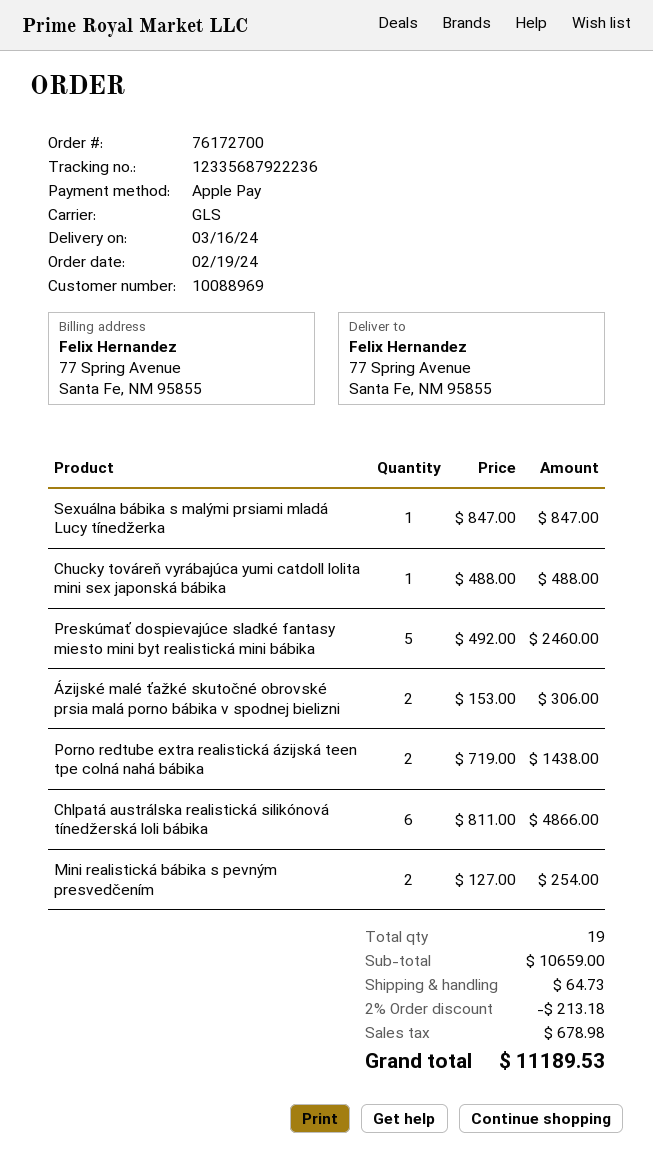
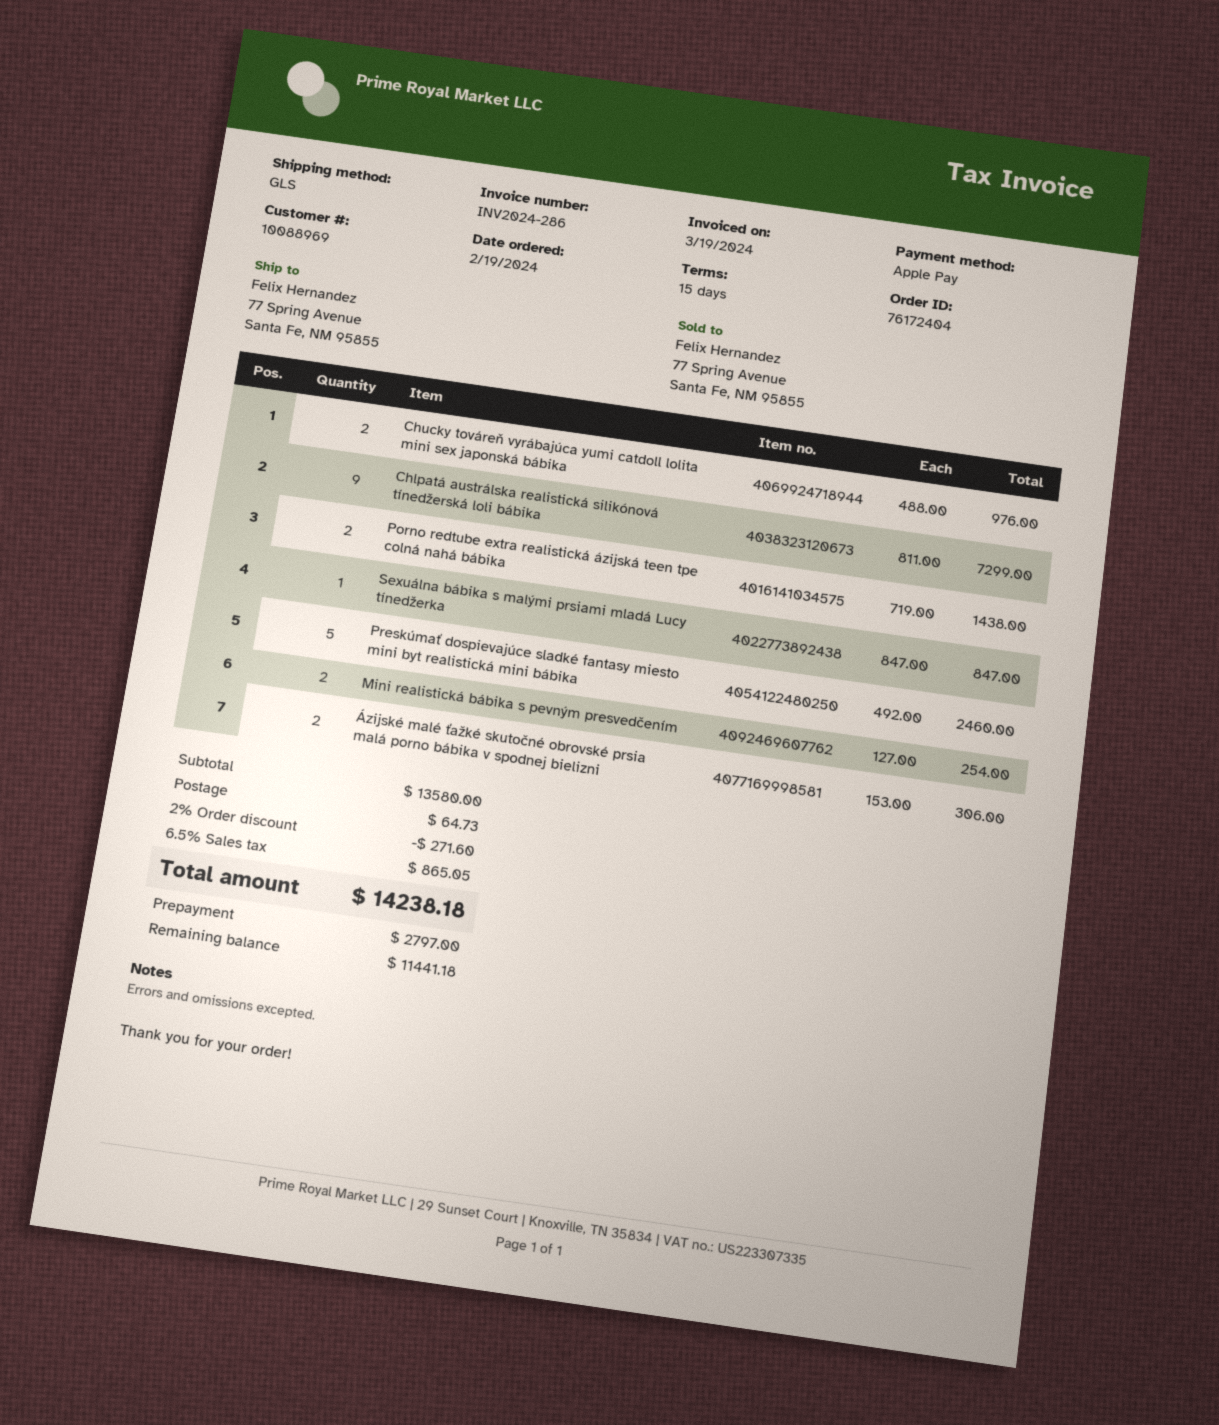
order number: 76172700 -> 76172404
Chucky továreň vyrábajúca yumi catdoll lolita mini sex japonská bábika: 1 x 488.00 = 488.00 -> 2 x 488.00 = 976.00
Chlpatá austrálska realistická silikónová tínedžerská loli bábika: 6 x 811.00 = 4866.00 -> 9 x 811.00 = 7299.00
subtotal: 10659.00 -> 13580.00
discount: 2% = 213.18 -> 2% = 271.60
tax: 678.98 -> 865.05
total: 11189.53 -> 14238.18

